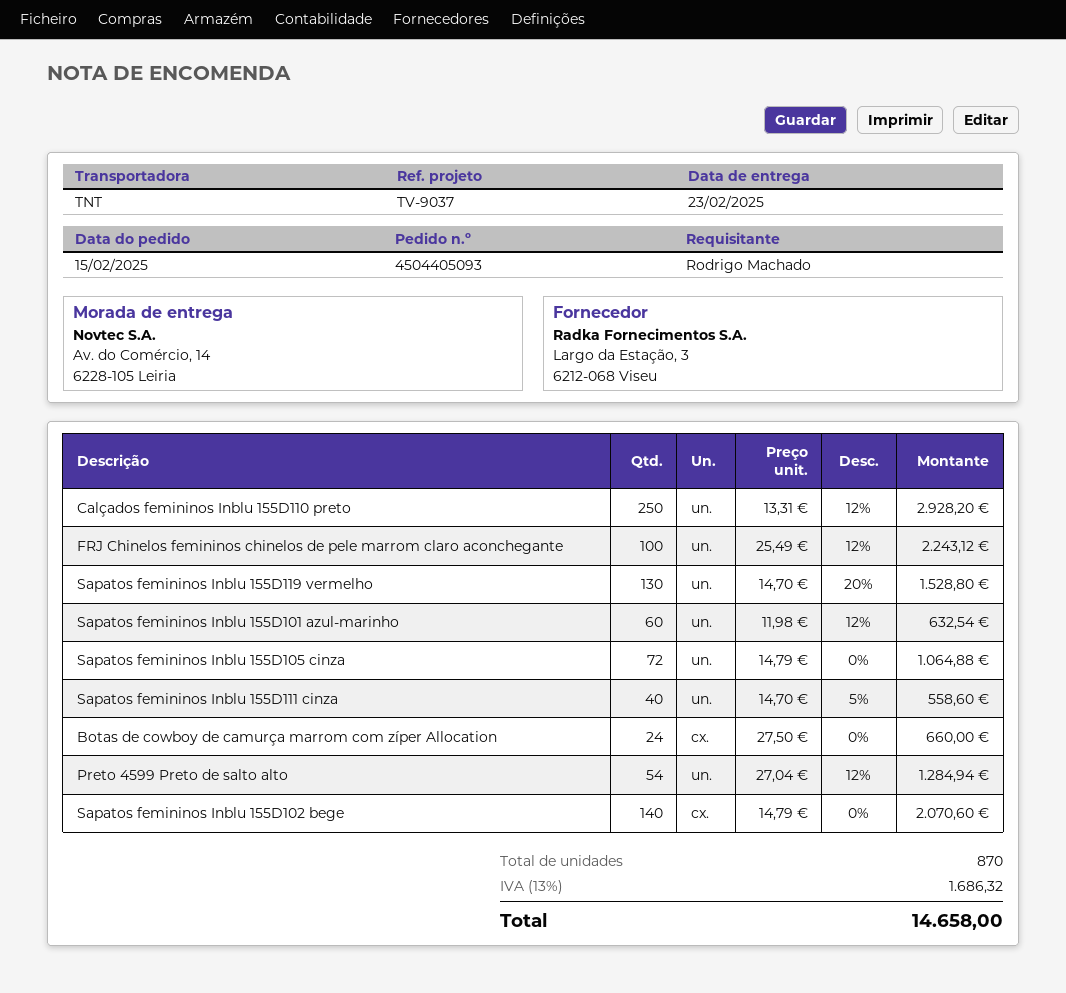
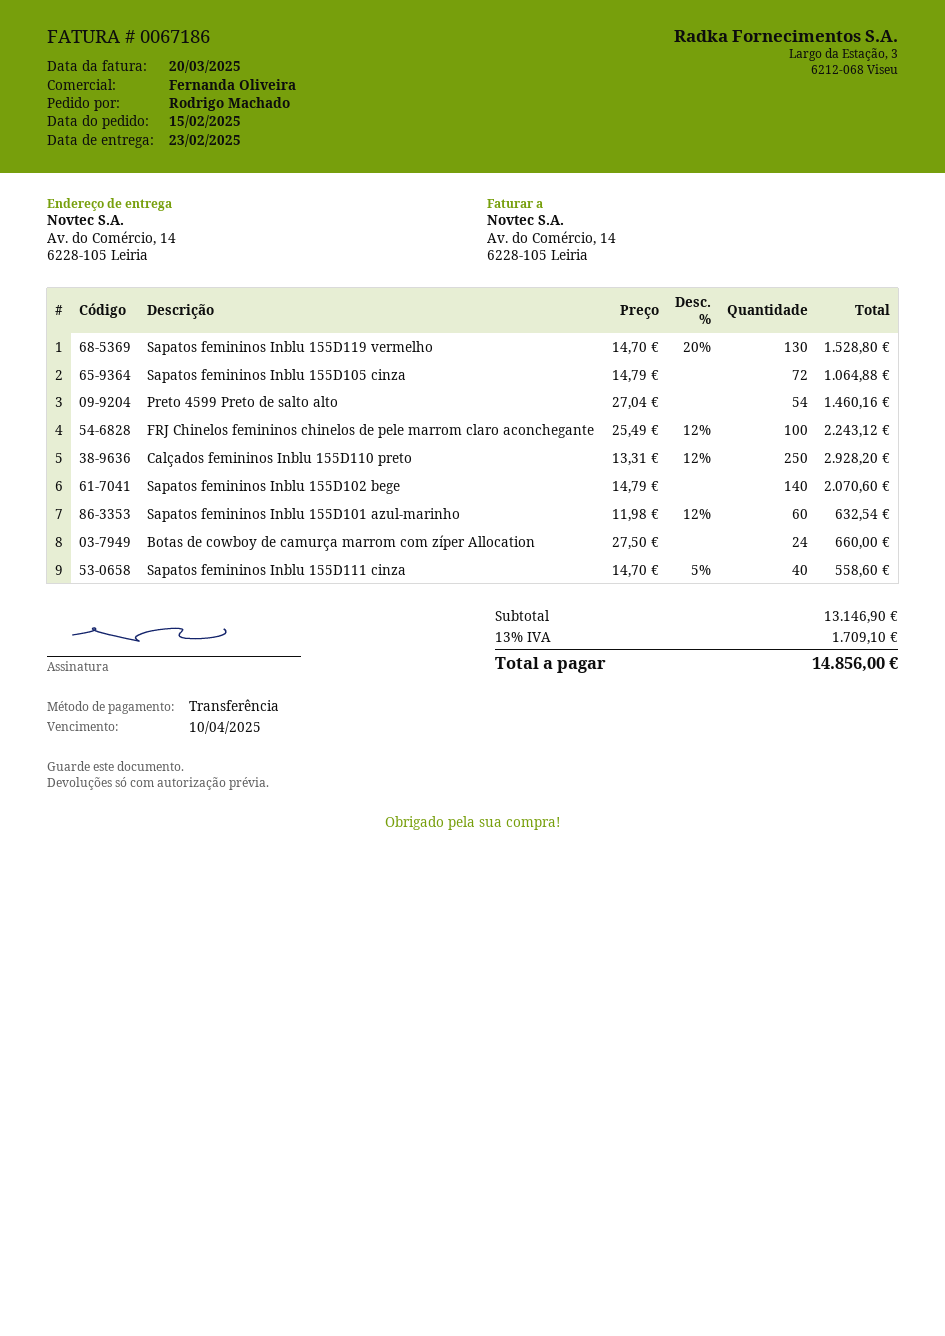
Preto 4599 Preto de salto alto: 54 x 27.04 - 12% = 1284.94 -> 54 x 27.04 = 1460.16
tax: 13% = 1686.32 -> 13% = 1709.10
total: 14658.00 -> 14856.00

